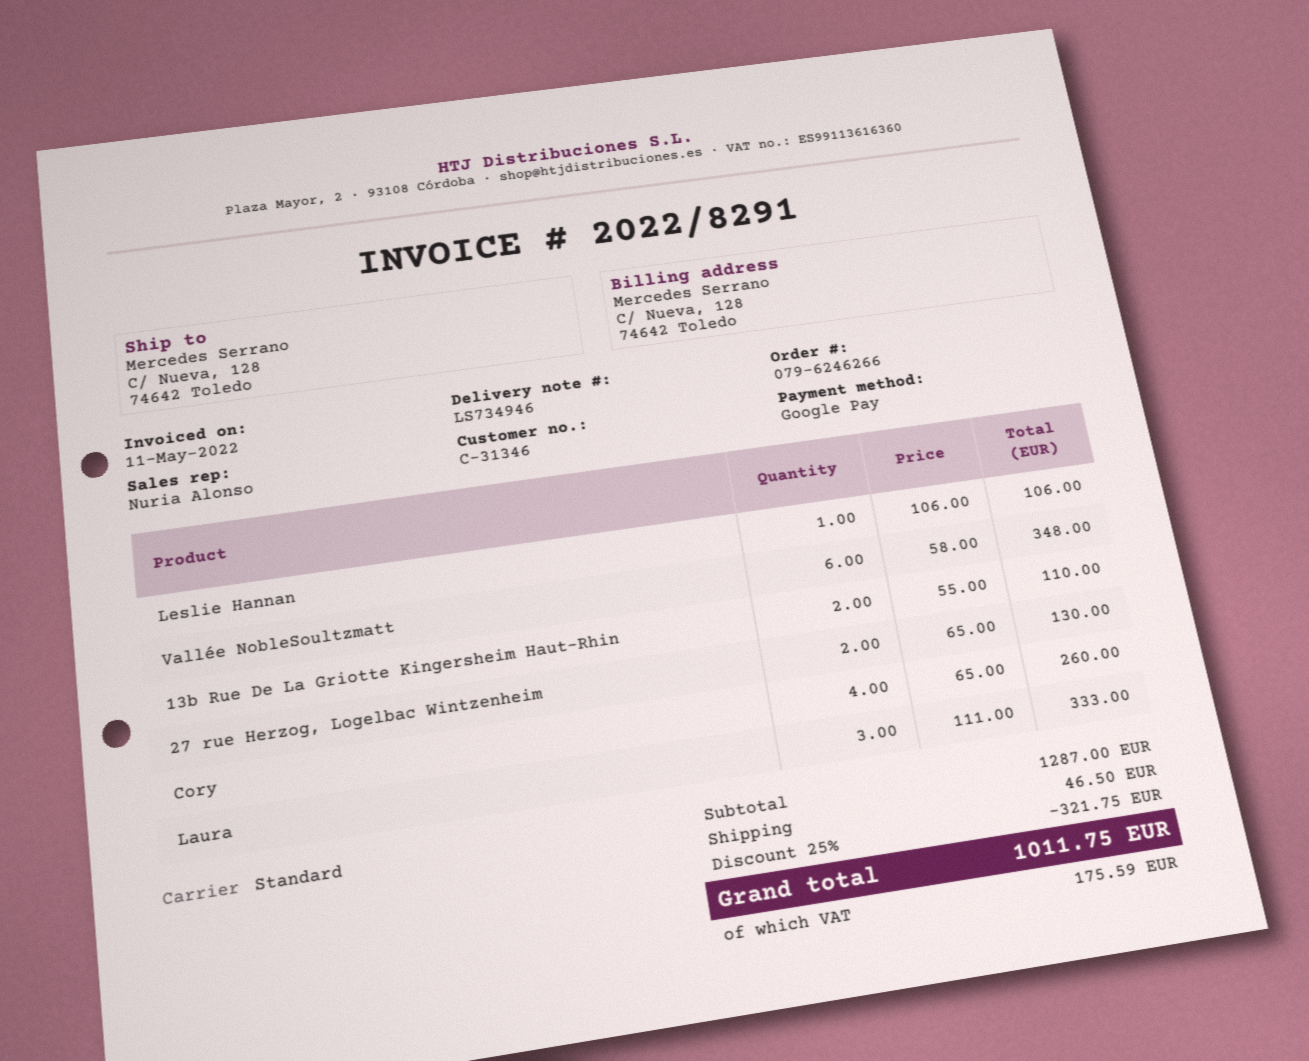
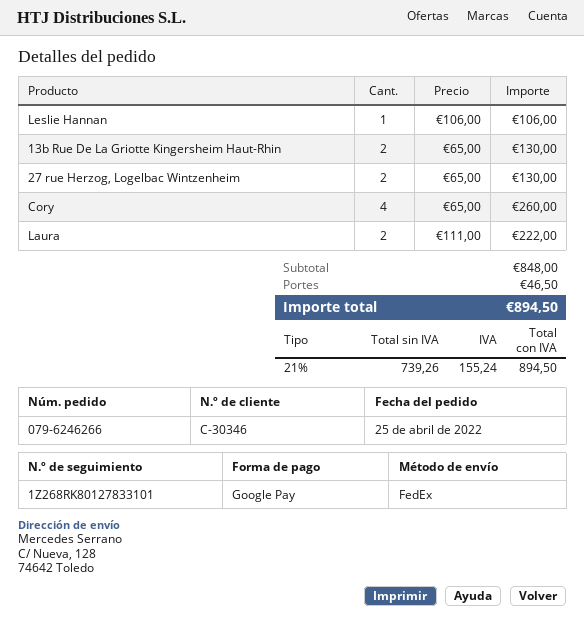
customer number: C-31346 -> C-30346
shipping method: standard -> FedEx
Vallée NobleSoultzmatt: 6 x 58.00 = 348.00 -> none
13b Rue De La Griotte Kingersheim Haut-Rhin: 2 x 55.00 = 110.00 -> 2 x 65.00 = 130.00
Laura: 3 x 111.00 = 333.00 -> 2 x 111.00 = 222.00
subtotal: 1287.00 -> 848.00
discount: 25% = 321.75 -> none
tax: 175.59 -> 155.24
total: 1011.75 -> 894.50

